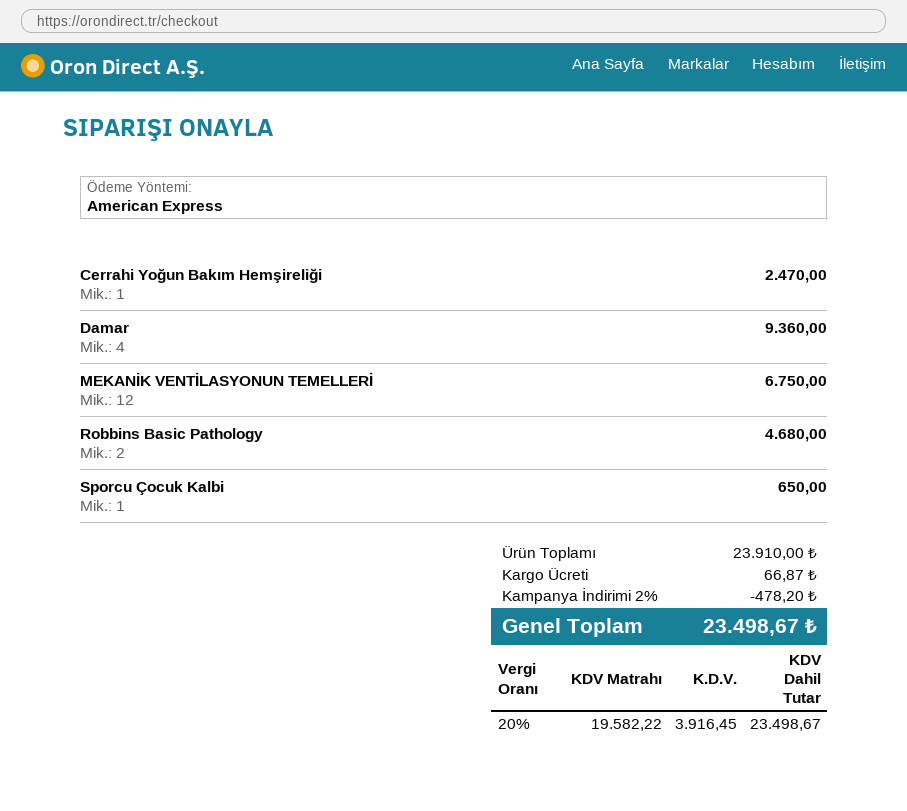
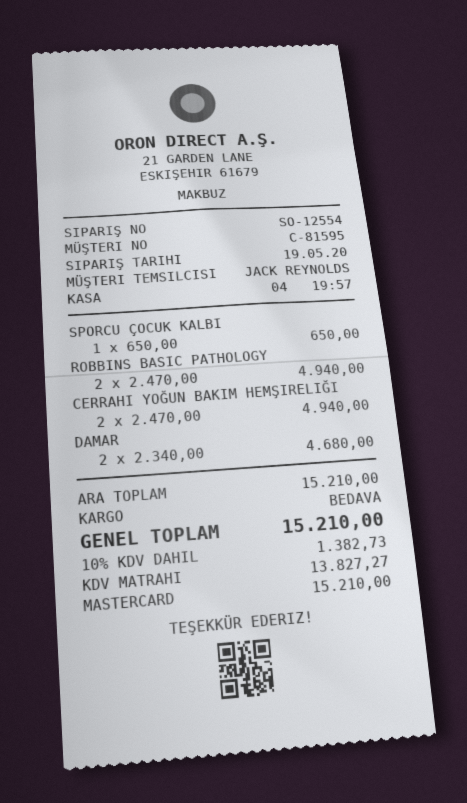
payment method: American Express -> Mastercard
Cerrahi Yoğun Bakım Hemşireliği: 1 for 2470.00 -> 2 for 4940.00
Damar: 4 for 9360.00 -> 2 for 4680.00
MEKANİK VENTİLASYONUN TEMELLERİ: 12 for 6750.00 -> none
Robbins Basic Pathology: 2 for 4680.00 -> 2 for 4940.00
subtotal: 23910.00 -> 15210.00
discount: 2% = 478.20 -> none
shipping: 66.87 -> 0.00
net: 19582.22 -> 13827.27
tax: 20% = 3916.45 -> 10% = 1382.73
total: 23498.67 -> 15210.00

